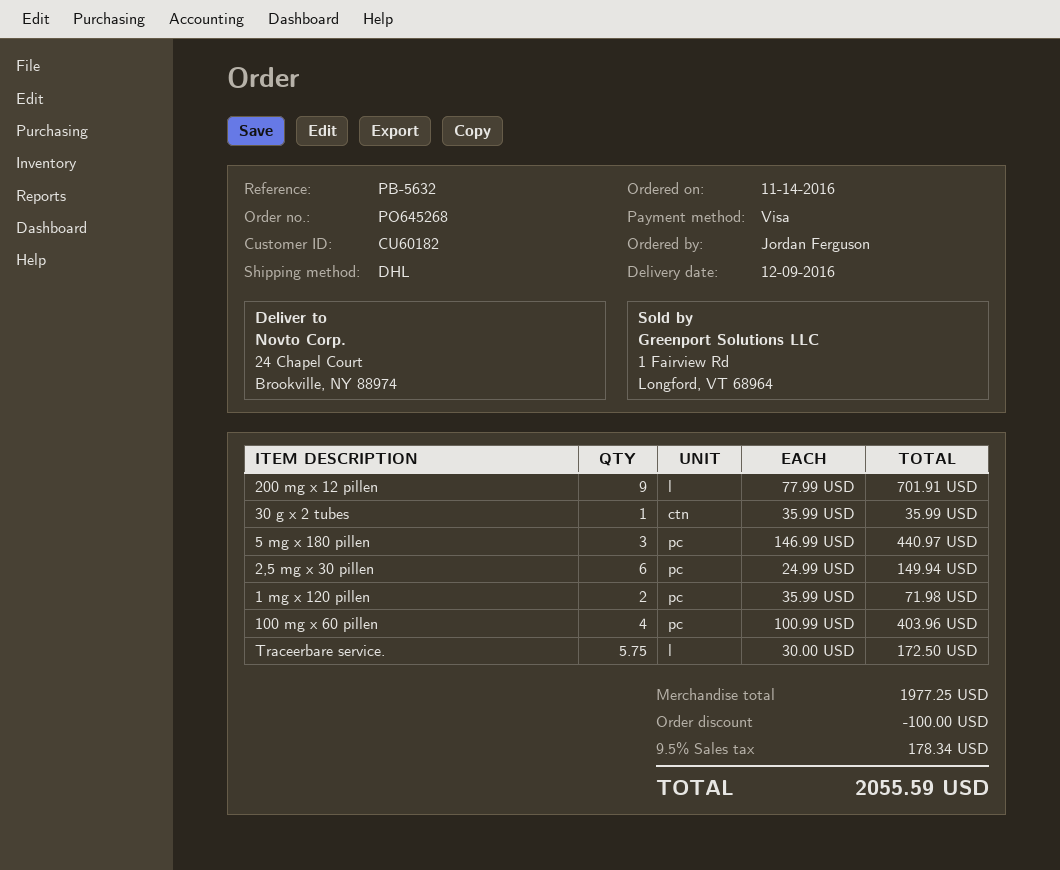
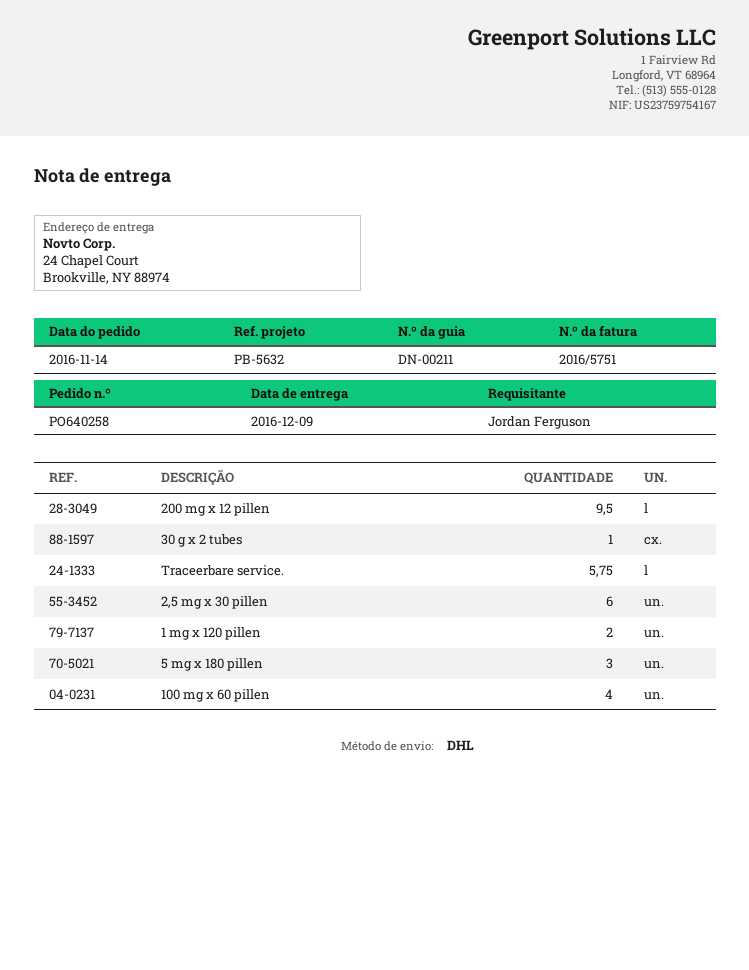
order number: PO645268 -> PO640258
200 mg x 12 pillen: 9 -> 9.5

